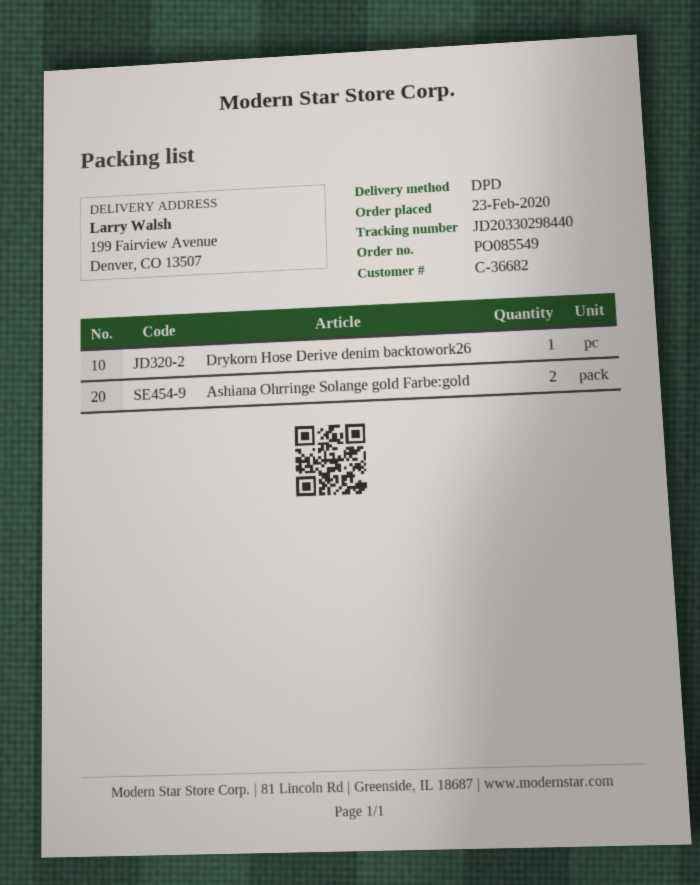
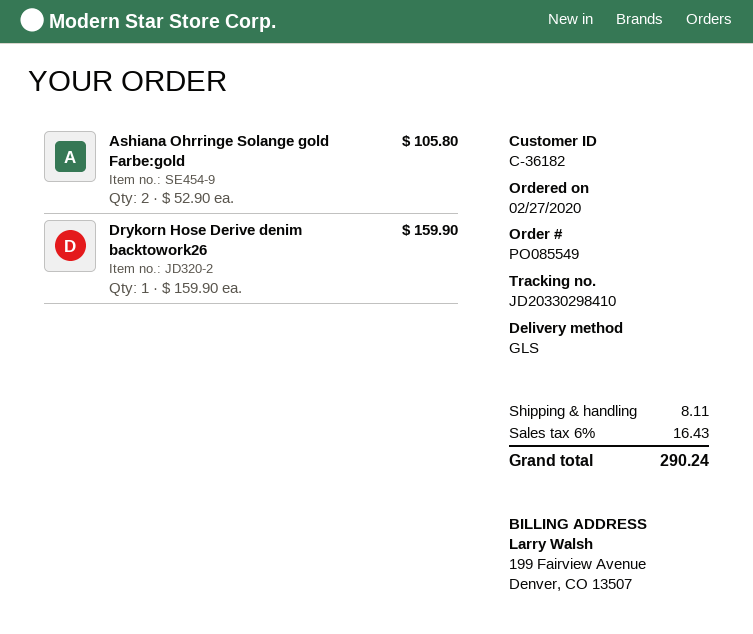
order date: 2020-02-23 -> 2020-02-27
customer number: C-36682 -> C-36182
shipping method: DPD -> GLS
tracking number: JD20330298440 -> JD20330298410

